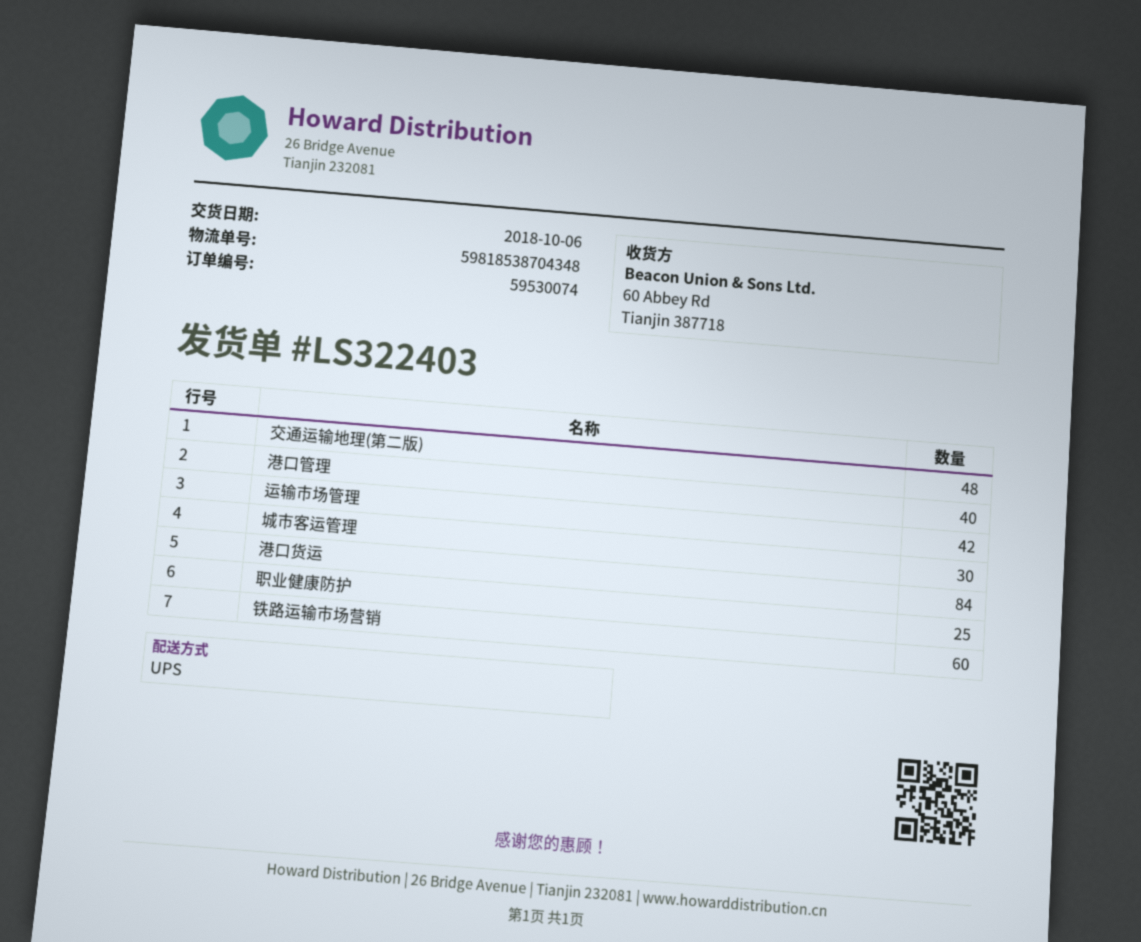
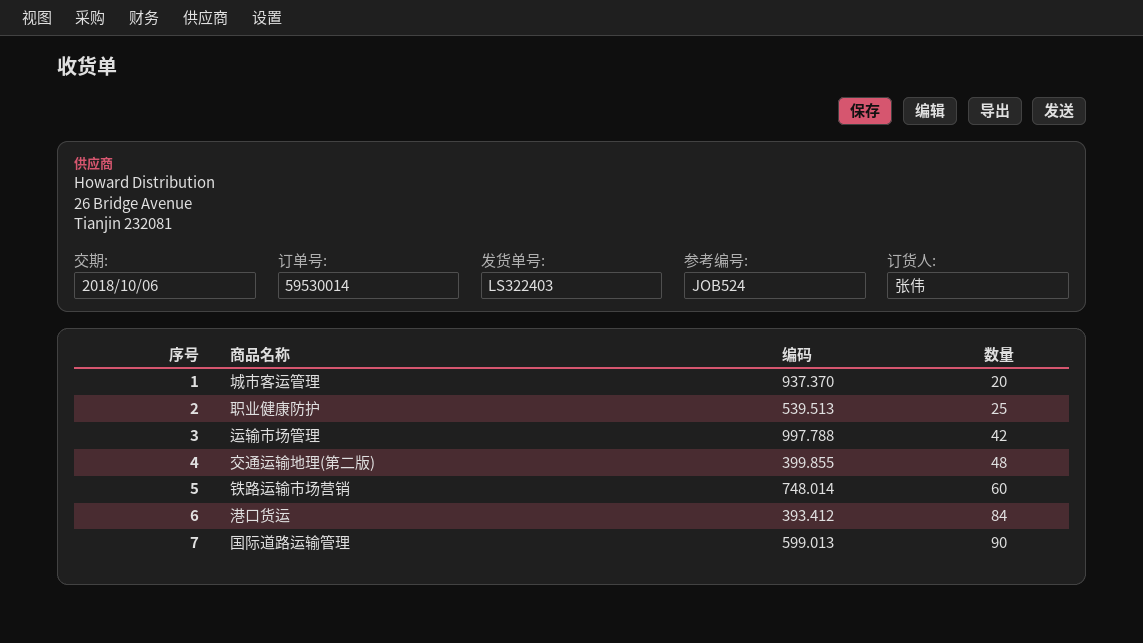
order number: 59530074 -> 59530014
港口管理: 40 -> none
城市客运管理: 30 -> 20
国际道路运输管理: none -> 90

